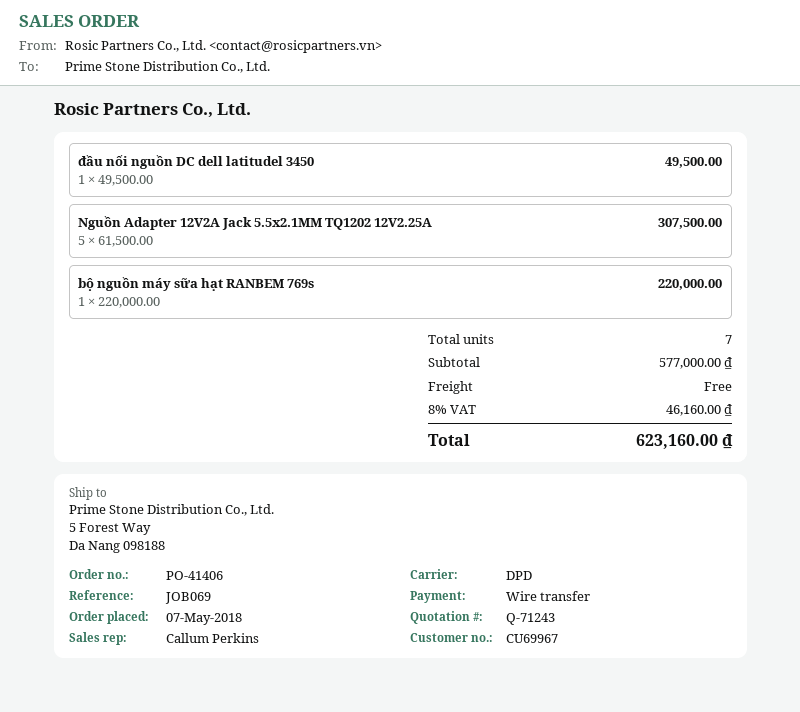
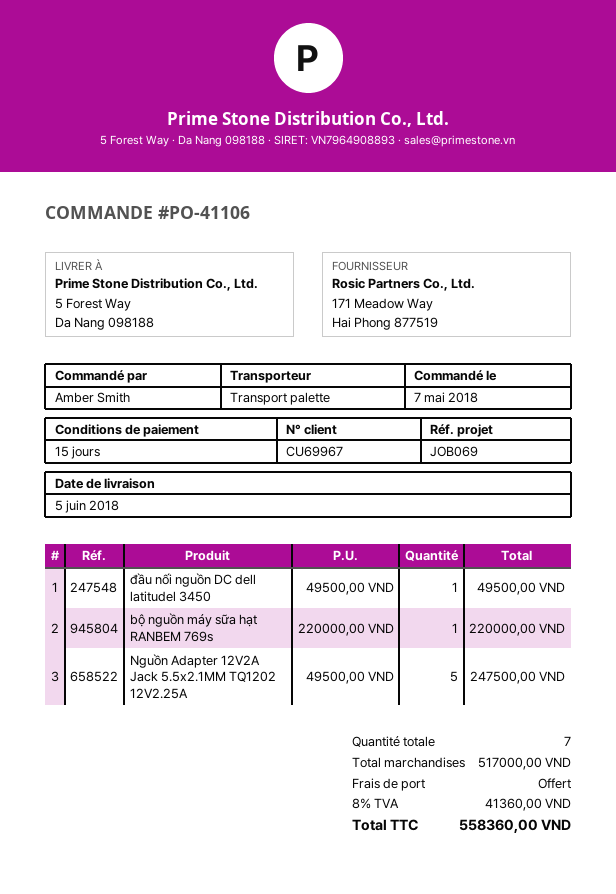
order number: PO-41406 -> PO-41106
shipping method: DPD -> pallet freight
Nguồn Adapter 12V2A Jack 5.5x2.1MM TQ1202 12V2.25A: 5 x 61500.00 = 307500.00 -> 5 x 49500.00 = 247500.00
subtotal: 577000.00 -> 517000.00
tax: 8% = 46160.00 -> 8% = 41360.00
total: 623160.00 -> 558360.00

